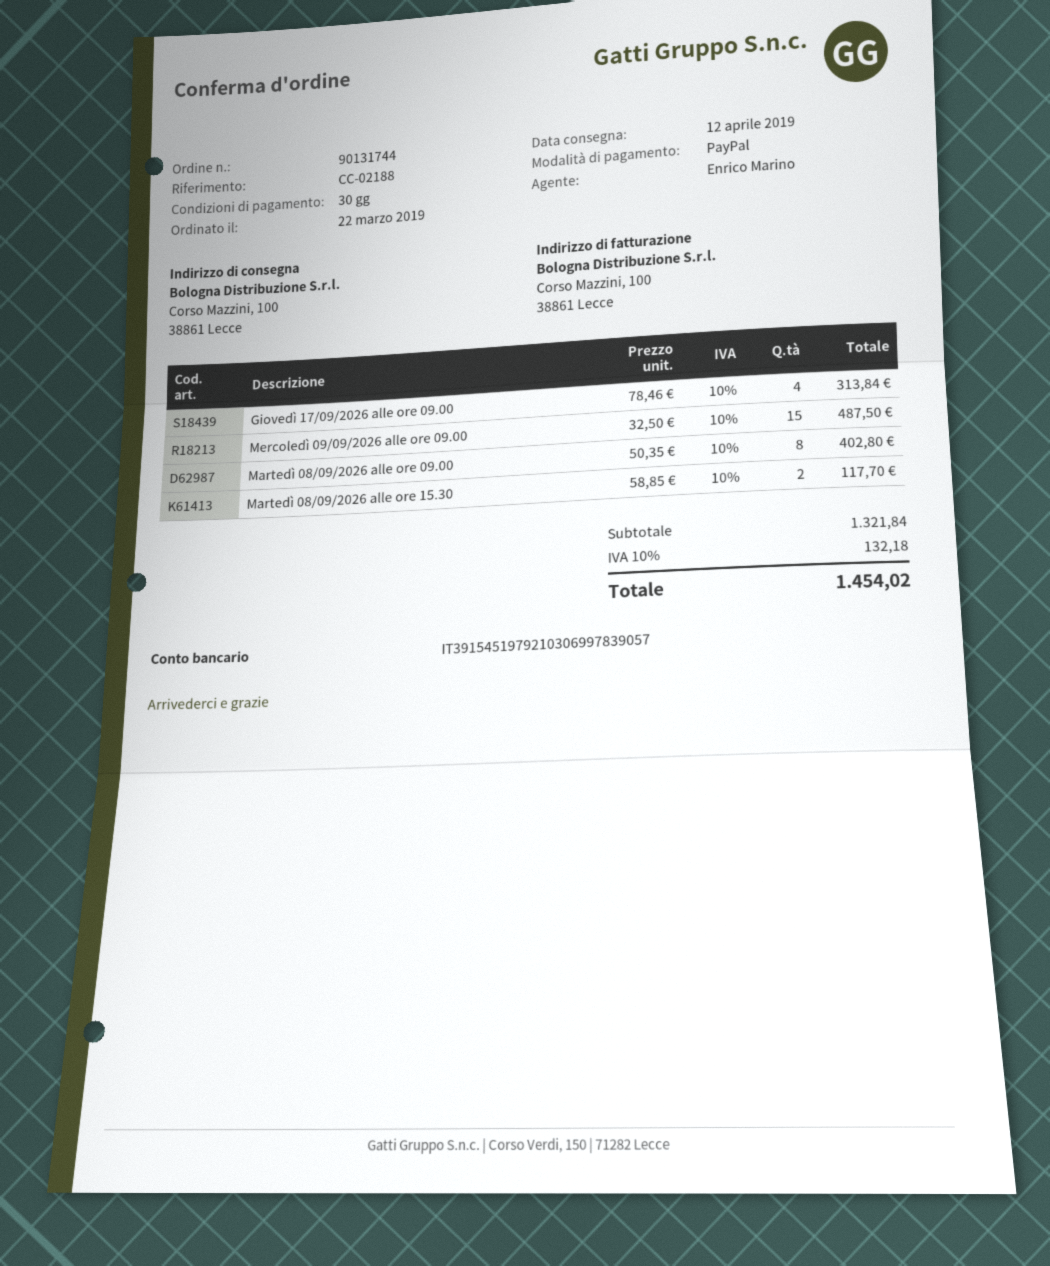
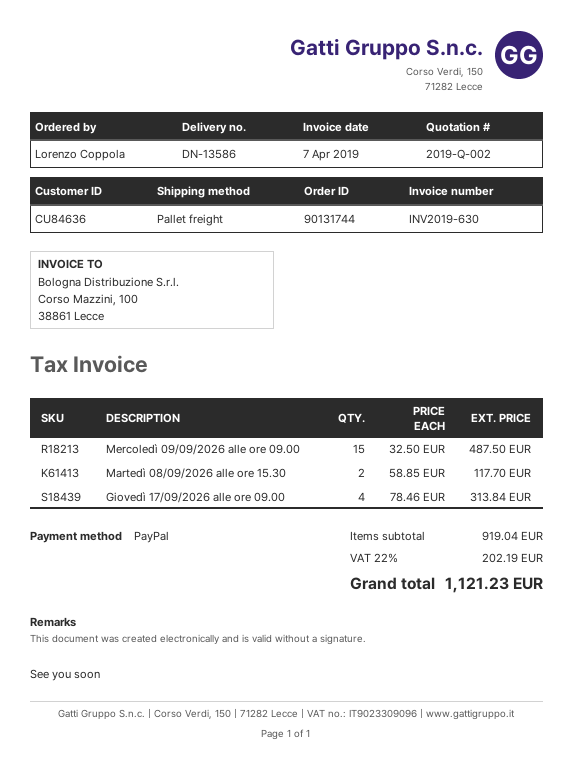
Martedì 08/09/2026 alle ore 09.00: 8 x 50.35 = 402.80 -> none
subtotal: 1321.84 -> 919.04
tax: 10% = 132.18 -> 22% = 202.19
total: 1454.02 -> 1121.23

